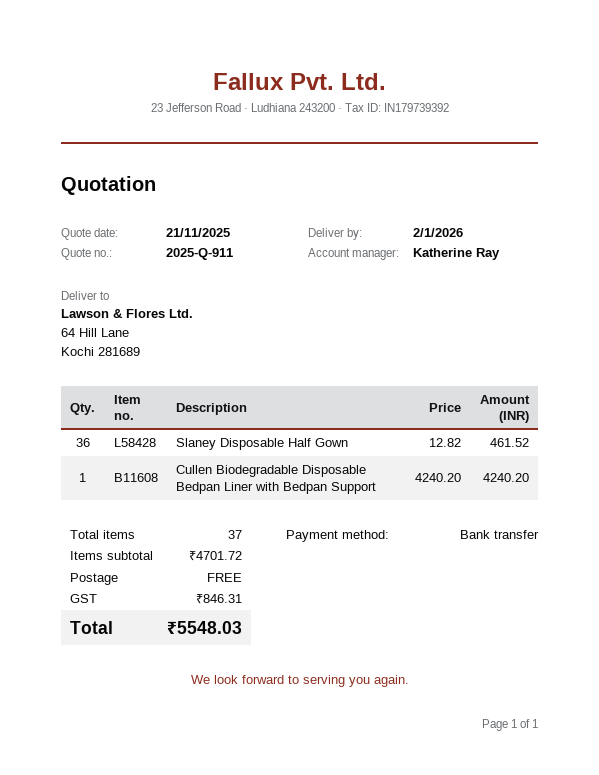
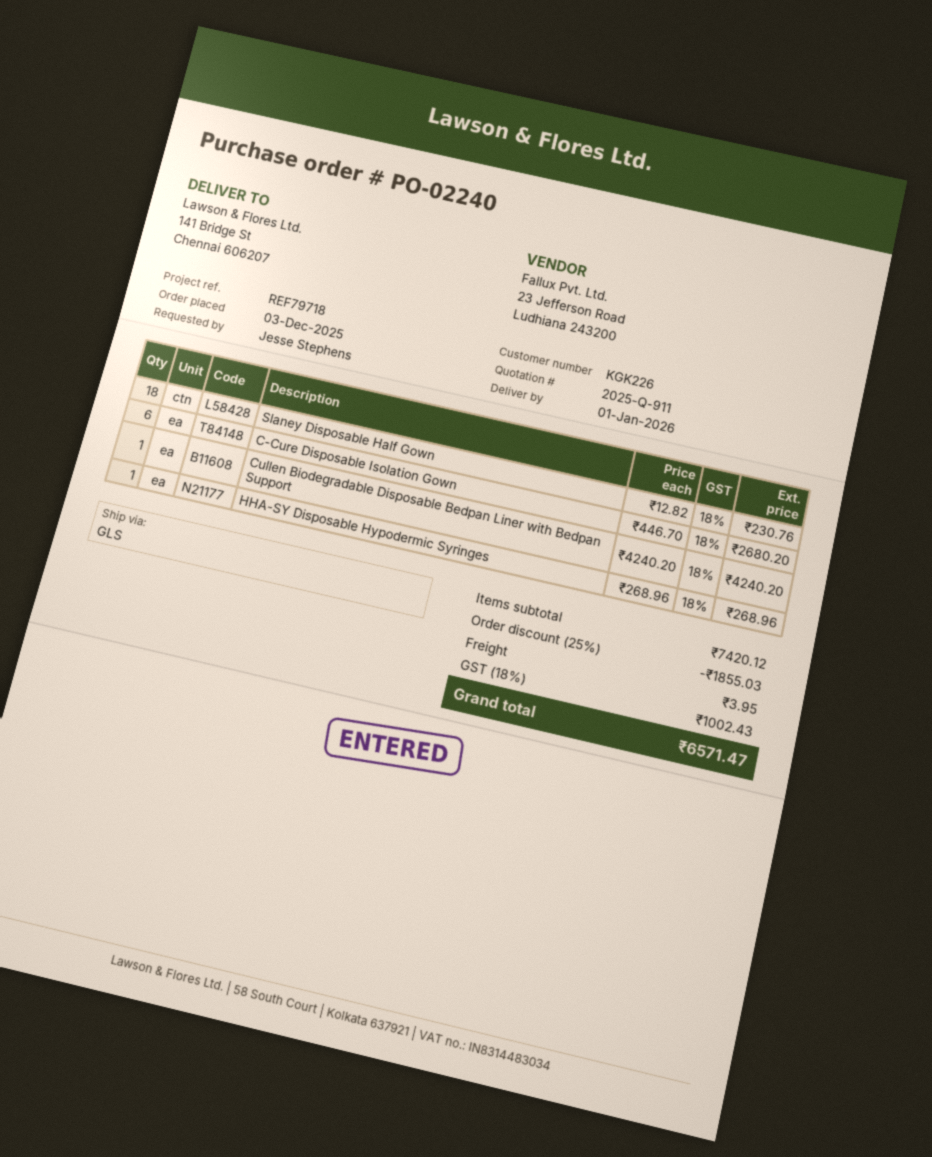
delivery date: 2026-01-02 -> 2026-01-01
ship to: 64 Hill Lane, Kochi 281689 -> 141 Bridge St, Chennai 606207
Slaney Disposable Half Gown: 36 x 12.82 = 461.52 -> 18 x 12.82 = 230.76
C-Cure Disposable Isolation Gown: none -> 6 x 446.70 = 2680.20
HHA-SY Disposable Hypodermic Syringes: none -> 1 x 268.96 = 268.96
subtotal: 4701.72 -> 7420.12
discount: none -> 25% = 1855.03
shipping: 0.00 -> 3.95
tax: 846.31 -> 1002.43
total: 5548.03 -> 6571.47

